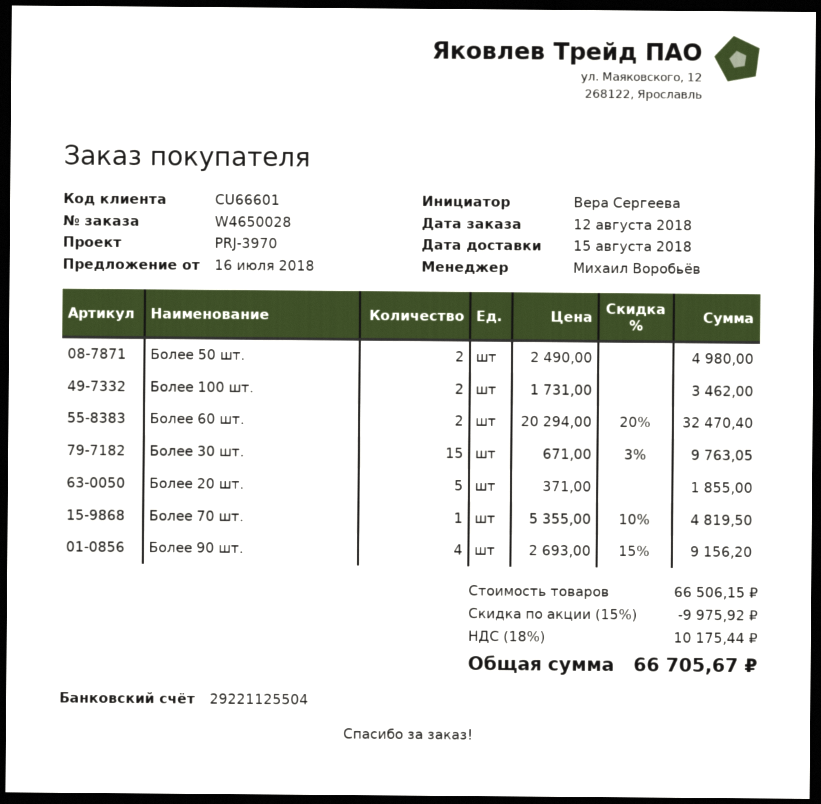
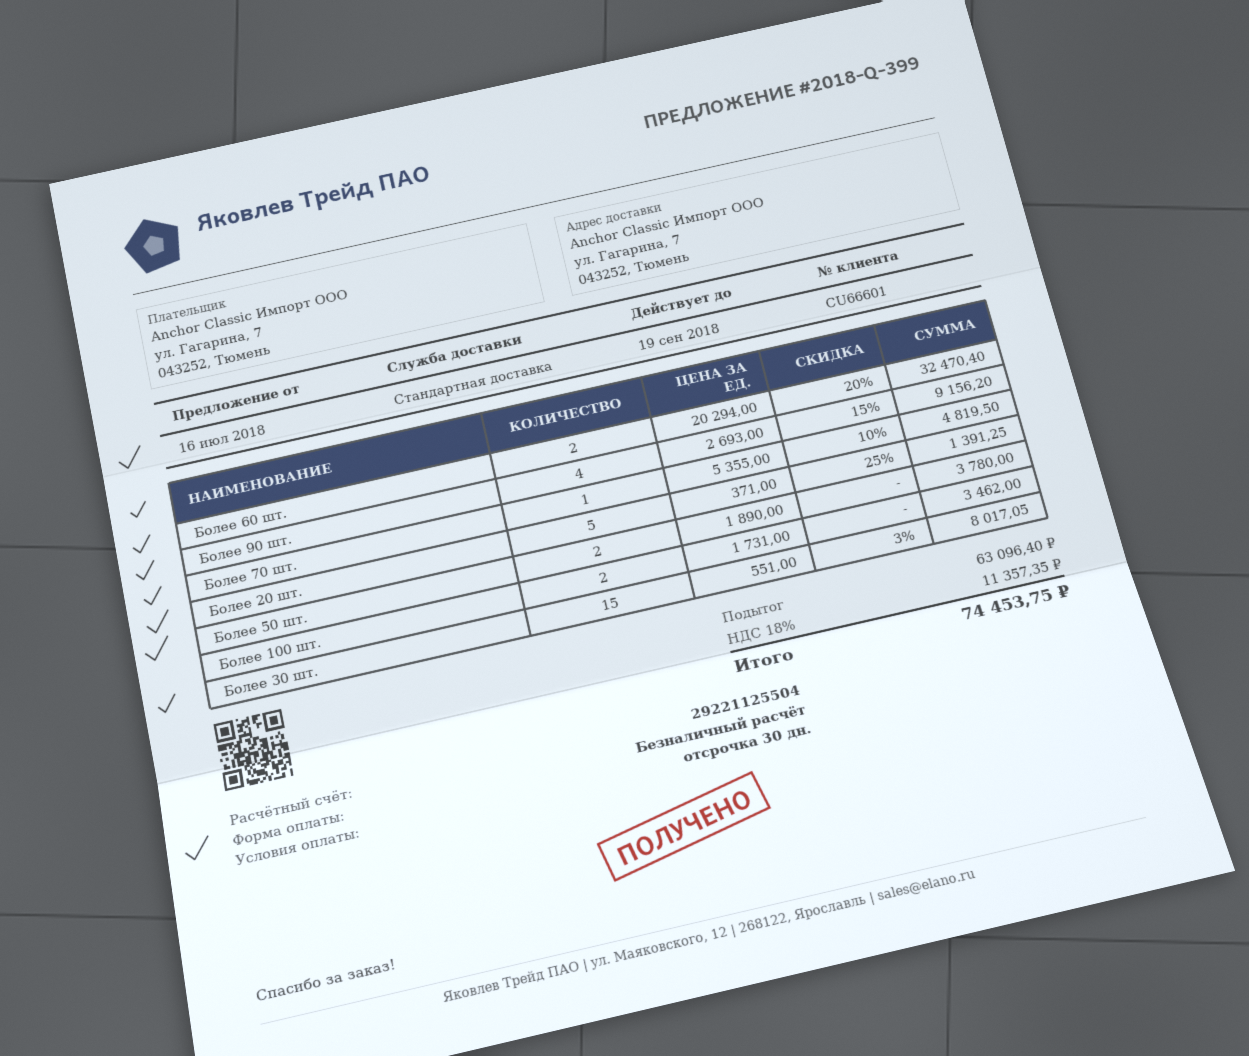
Более 50 шт.: 2 x 2490.00 = 4980.00 -> 2 x 1890.00 = 3780.00
Более 30 шт.: 15 x 671.00 - 3% = 9763.05 -> 15 x 551.00 - 3% = 8017.05
Более 20 шт.: 5 x 371.00 = 1855.00 -> 5 x 371.00 - 25% = 1391.25
subtotal: 66506.15 -> 63096.40
discount: 15% = 9975.92 -> none
tax: 18% = 10175.44 -> 18% = 11357.35
total: 66705.67 -> 74453.75

